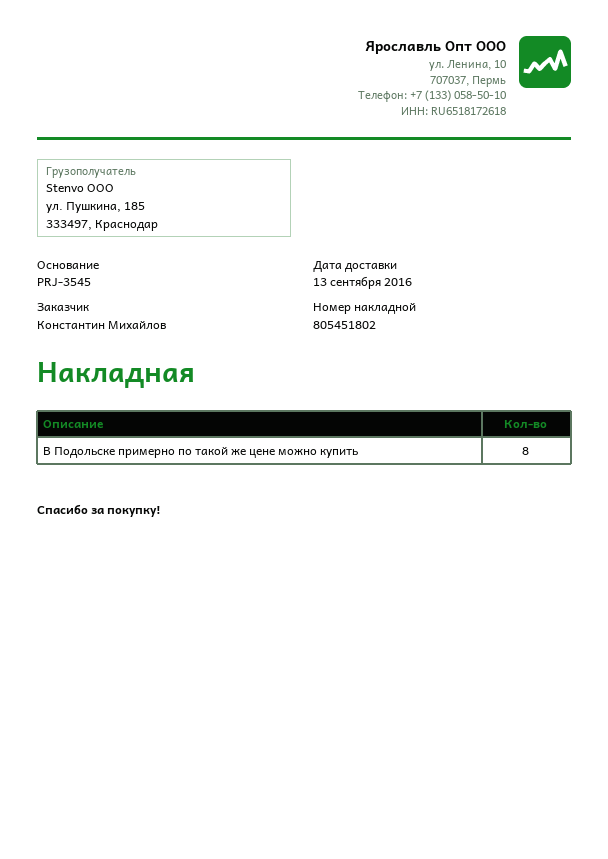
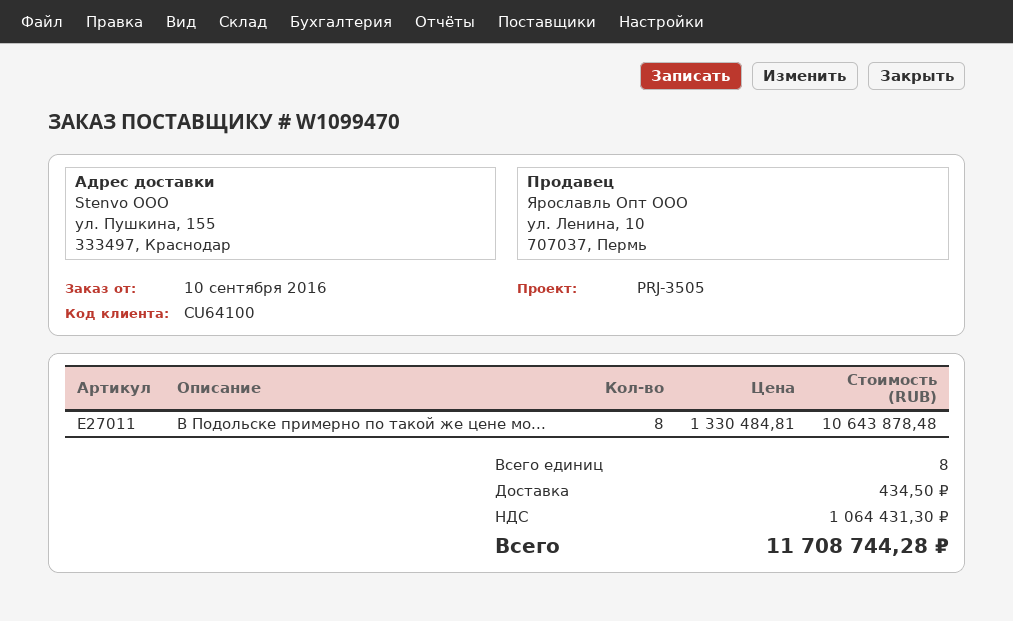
reference: PRJ-3545 -> PRJ-3505
ship to: ул. Пушкина, 185, 333497, Краснодар -> ул. Пушкина, 155, 333497, Краснодар

